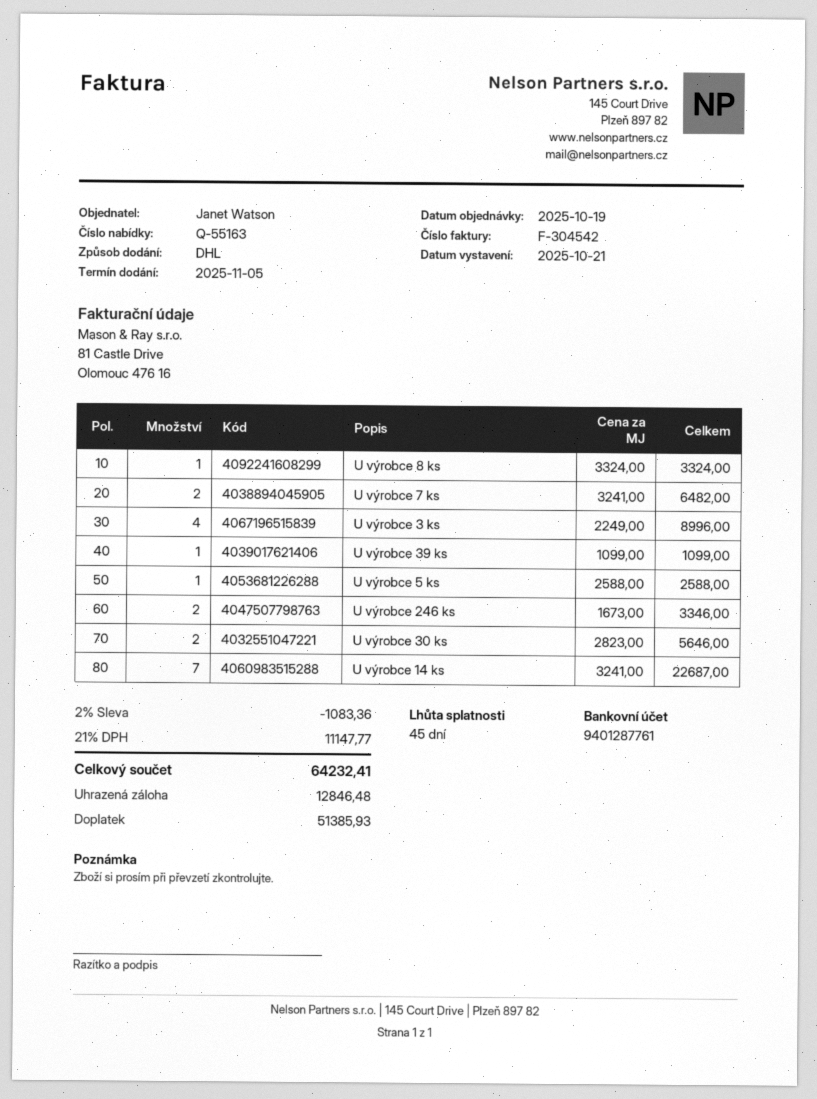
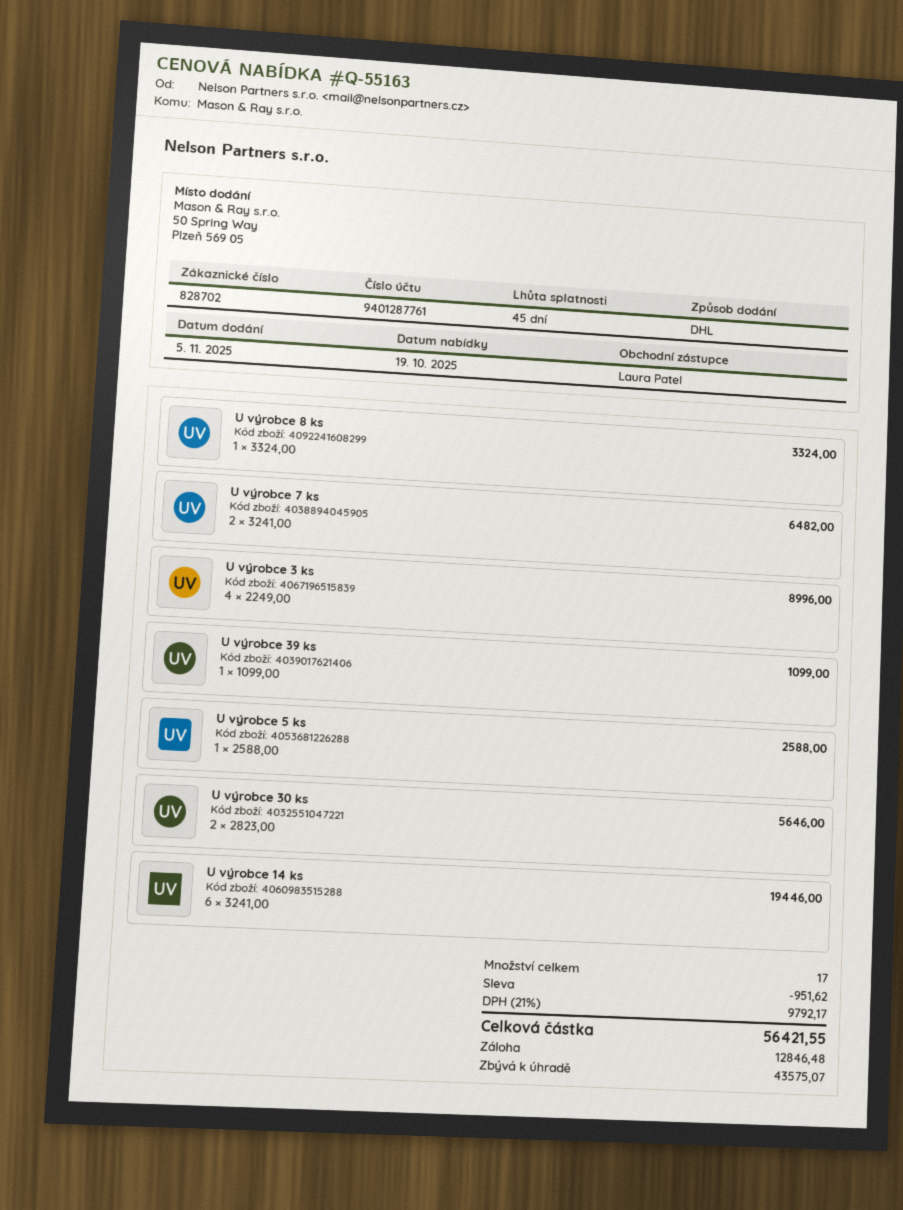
U výrobce 246 ks: 2 x 1673.00 = 3346.00 -> none
U výrobce 14 ks: 7 x 3241.00 = 22687.00 -> 6 x 3241.00 = 19446.00
discount: 1083.36 -> 951.62
tax: 21% = 11147.77 -> 21% = 9792.17
total: 64232.41 -> 56421.55
balance: 51385.93 -> 43575.07

